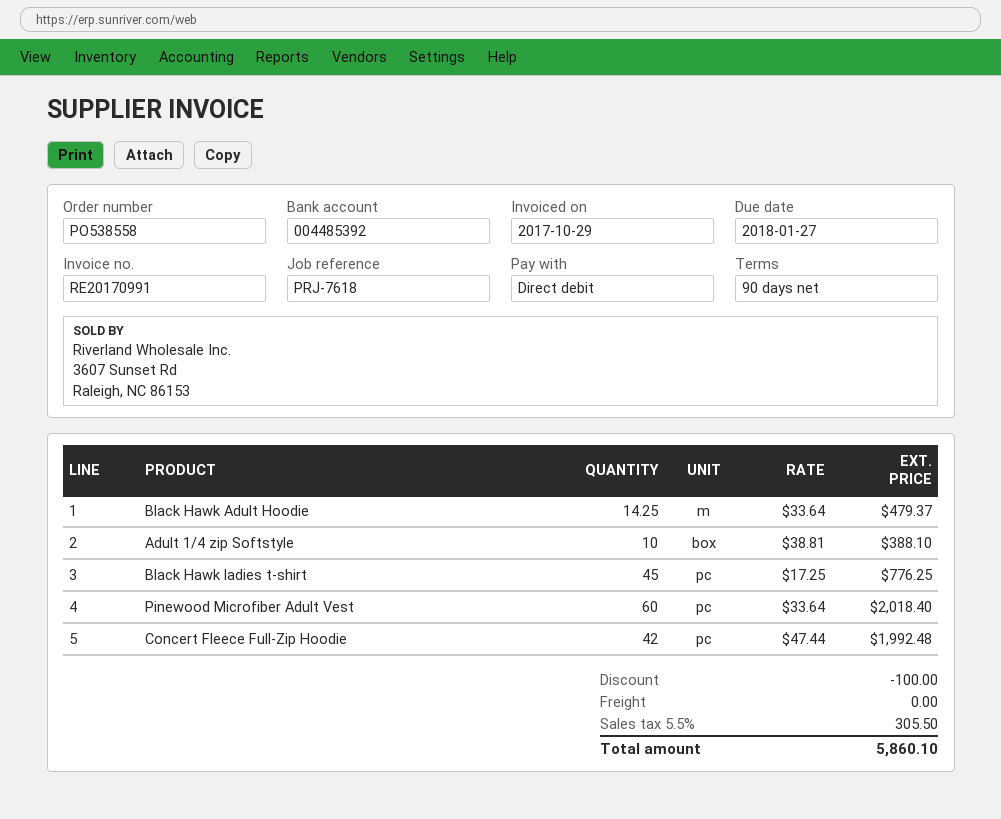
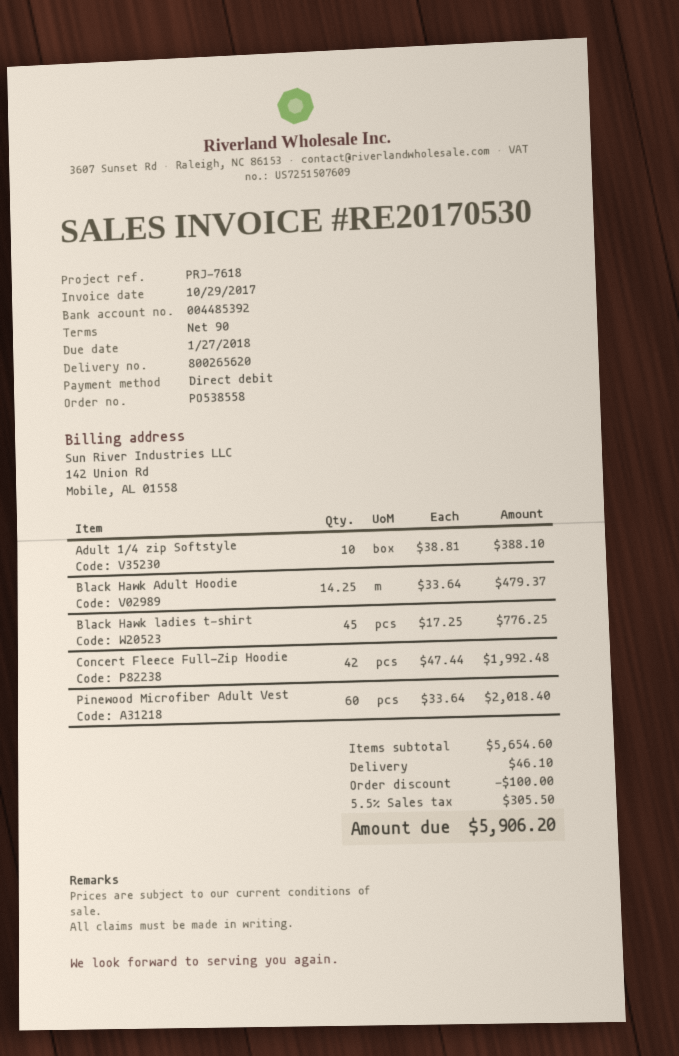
invoice number: RE20170991 -> RE20170530
shipping: 0.00 -> 46.10
total: 5860.10 -> 5906.20

